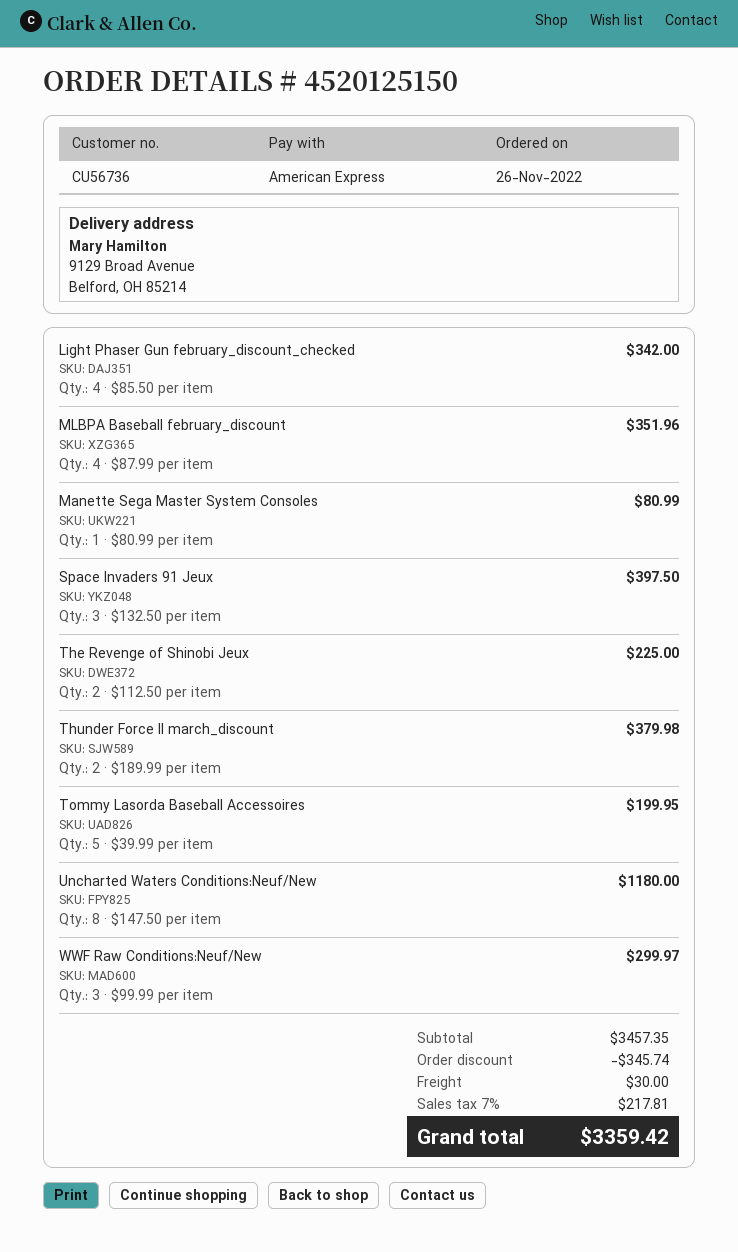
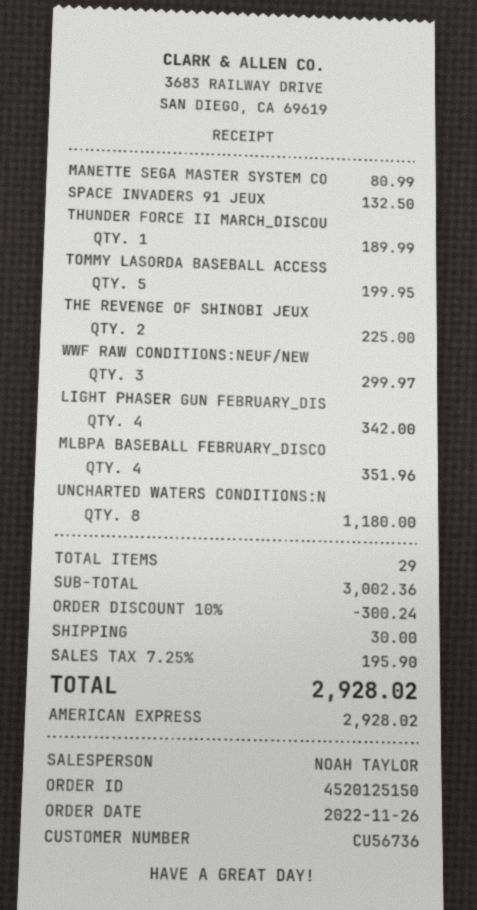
Space Invaders 91 Jeux: 3 for 397.50 -> 1 for 132.50
Thunder Force II march_discount: 2 for 379.98 -> 1 for 189.99
subtotal: 3457.35 -> 3002.36
discount: 345.74 -> 300.24
tax: 7% = 217.81 -> 7.25% = 195.90
total: 3359.42 -> 2928.02

